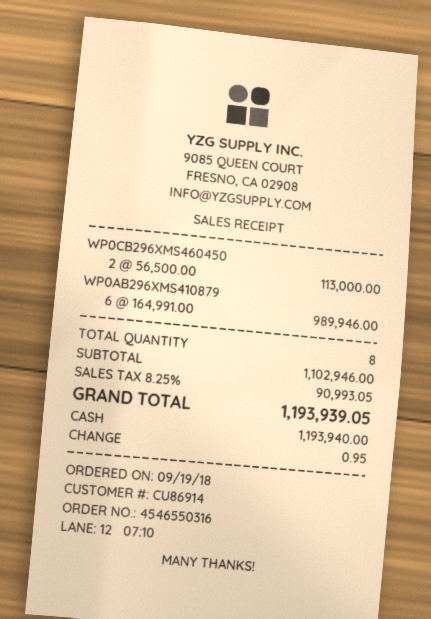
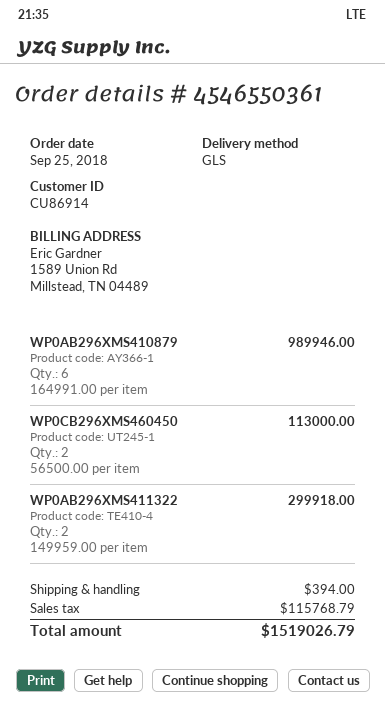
order number: 4546550316 -> 4546550361
order date: 2018-09-19 -> 2018-09-25
WP0AB296XMS411322: none -> 2 x 149959.00 = 299918.00
shipping: none -> 394.00
tax: 90993.05 -> 115768.79
total: 1193939.05 -> 1519026.79

